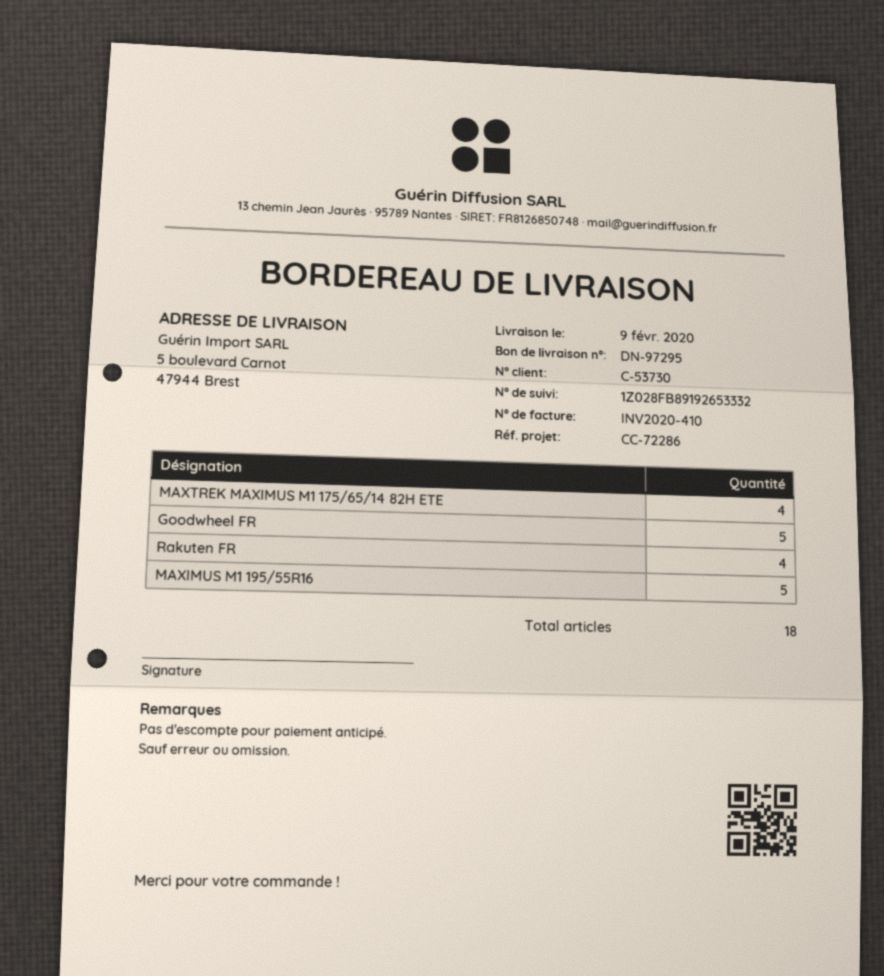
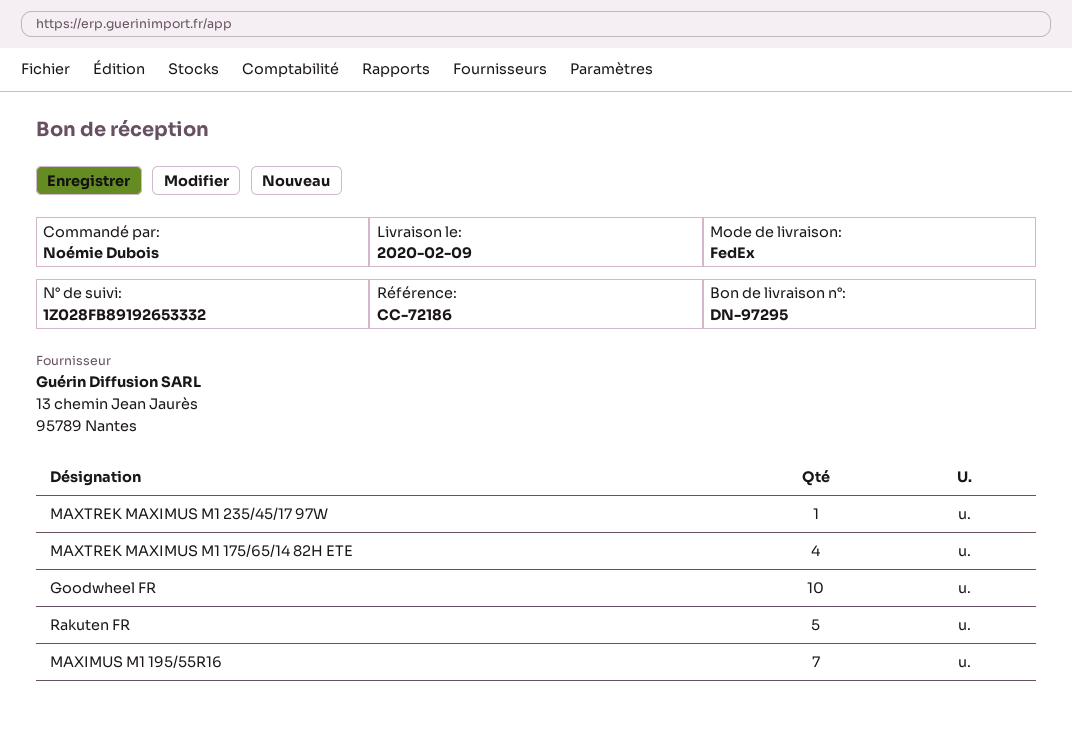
reference: CC-72286 -> CC-72186
Goodwheel FR: 5 -> 10
Rakuten FR: 4 -> 5
MAXIMUS M1 195/55R16: 5 -> 7
MAXTREK MAXIMUS M1 235/45/17 97W: none -> 1

